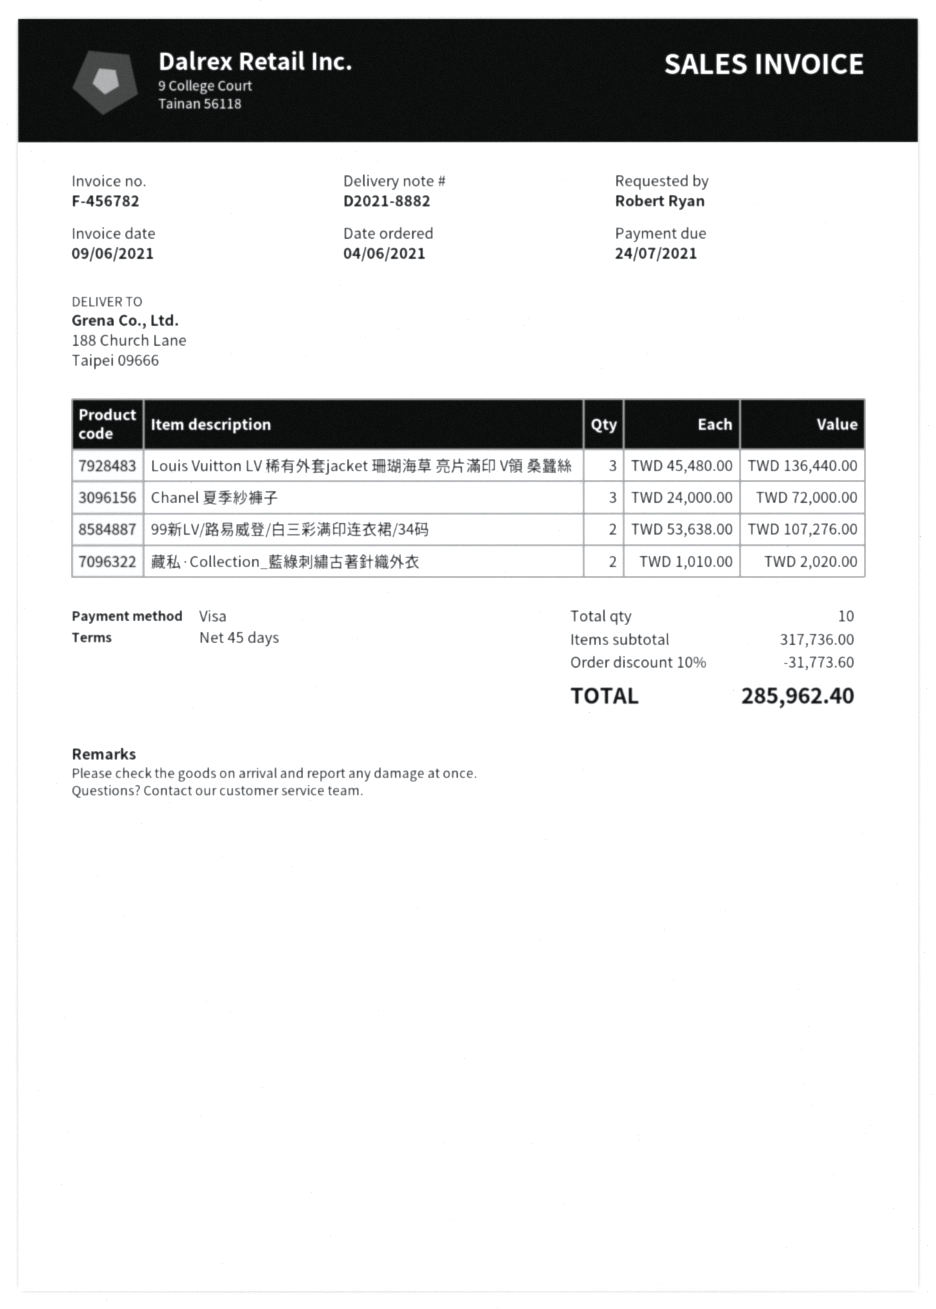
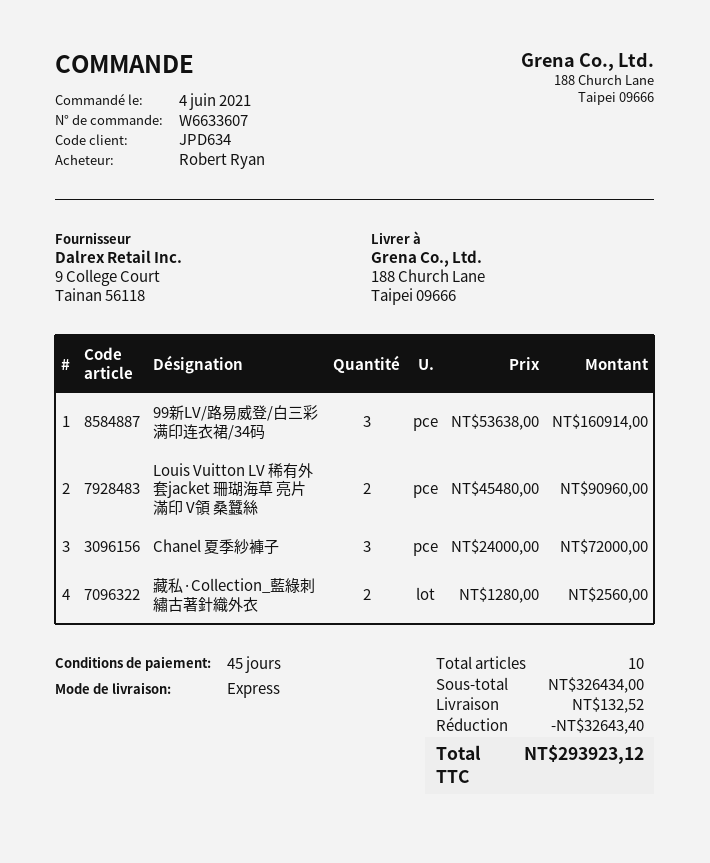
Louis Vuitton LV 稀有外套jacket 珊瑚海草 亮片滿印 V領 桑蠶絲: 3 x 45480.00 = 136440.00 -> 2 x 45480.00 = 90960.00
99新LV/路易威登/白三彩满印连衣裙/34码: 2 x 53638.00 = 107276.00 -> 3 x 53638.00 = 160914.00
藏私·Collection_藍綠刺繡古著針織外衣: 2 x 1010.00 = 2020.00 -> 2 x 1280.00 = 2560.00
subtotal: 317736.00 -> 326434.00
discount: 31773.60 -> 32643.40
shipping: none -> 132.52
total: 285962.40 -> 293923.12

